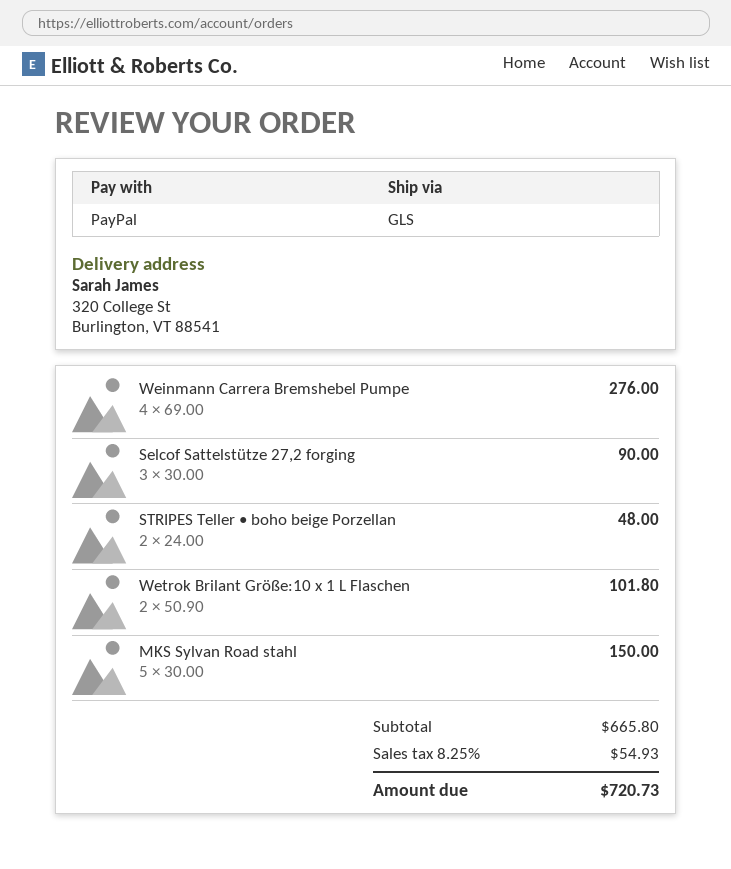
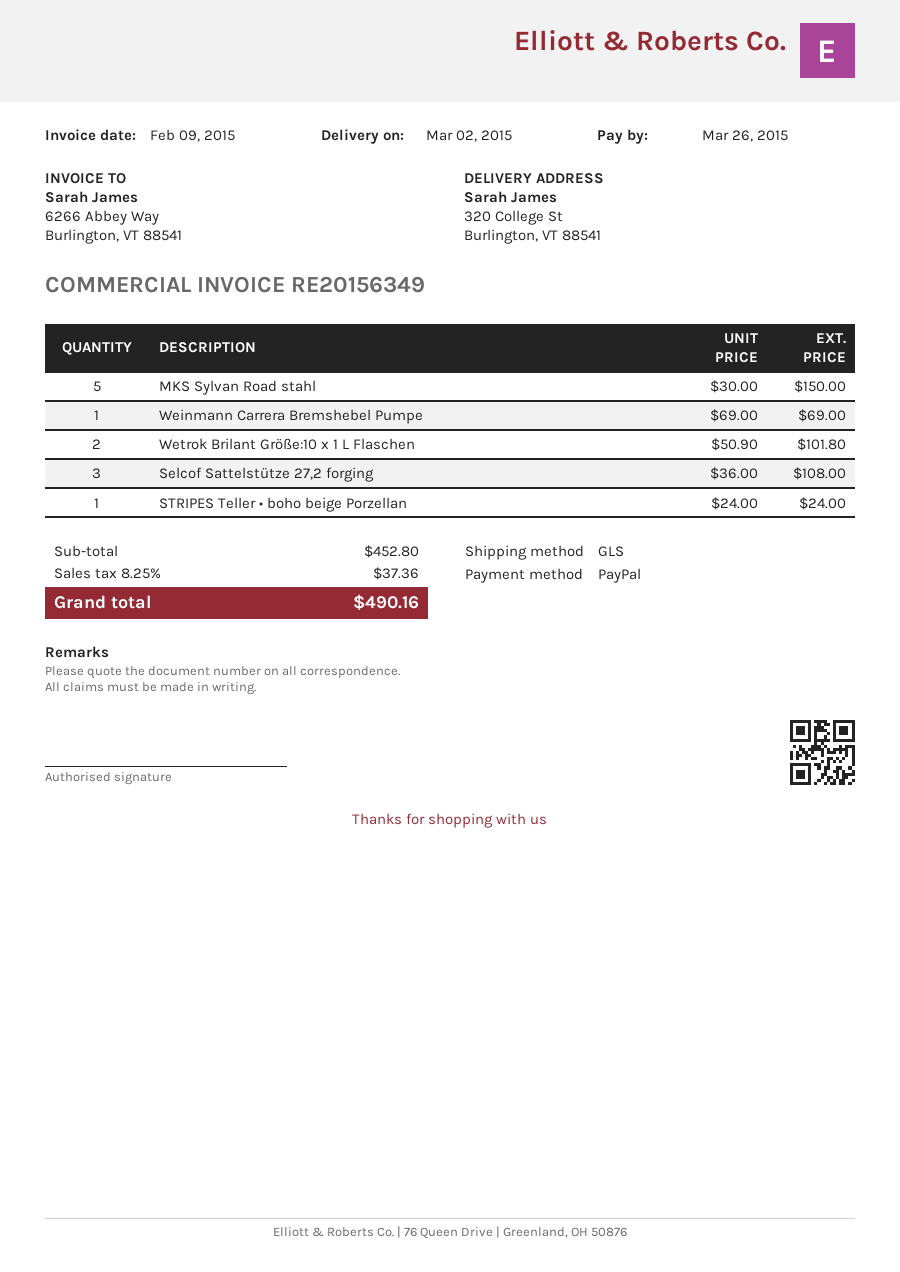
Weinmann Carrera Bremshebel Pumpe: 4 x 69.00 = 276.00 -> 1 x 69.00 = 69.00
Selcof Sattelstütze 27,2 forging: 3 x 30.00 = 90.00 -> 3 x 36.00 = 108.00
STRIPES Teller • boho beige Porzellan: 2 x 24.00 = 48.00 -> 1 x 24.00 = 24.00
subtotal: 665.80 -> 452.80
tax: 8.25% = 54.93 -> 8.25% = 37.36
total: 720.73 -> 490.16

